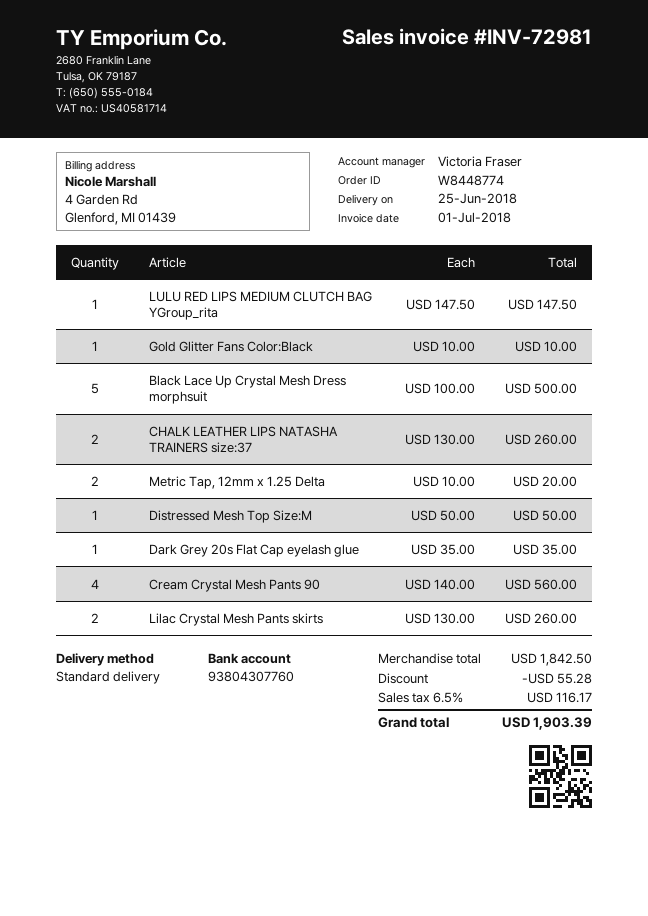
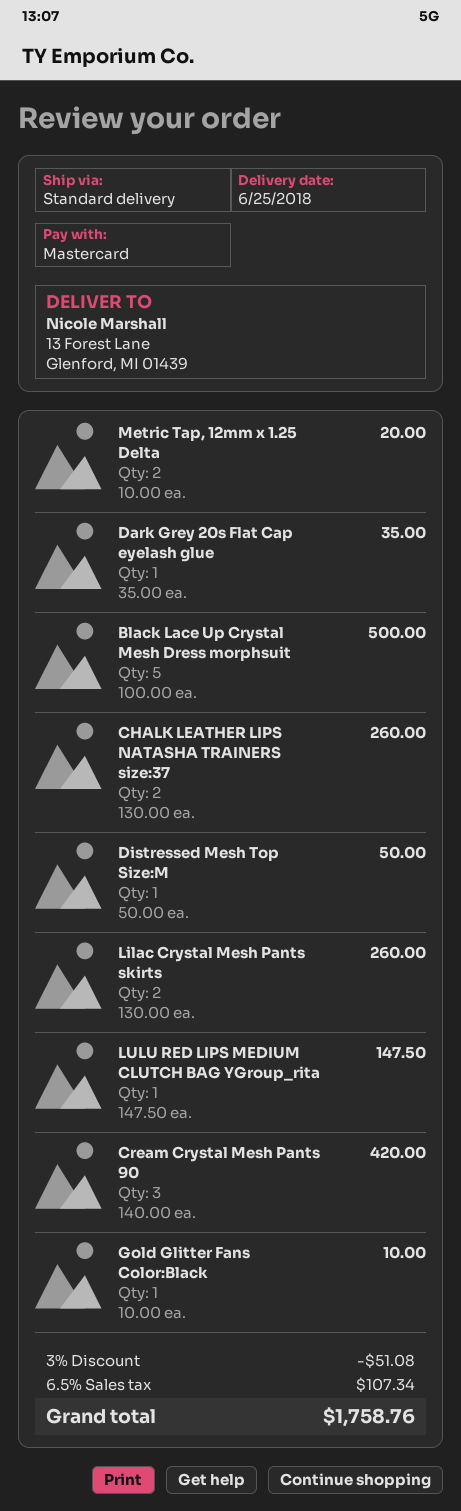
Cream Crystal Mesh Pants 90: 4 x 140.00 = 560.00 -> 3 x 140.00 = 420.00
discount: 55.28 -> 51.08
tax: 6.5% = 116.17 -> 6.5% = 107.34
total: 1903.39 -> 1758.76

